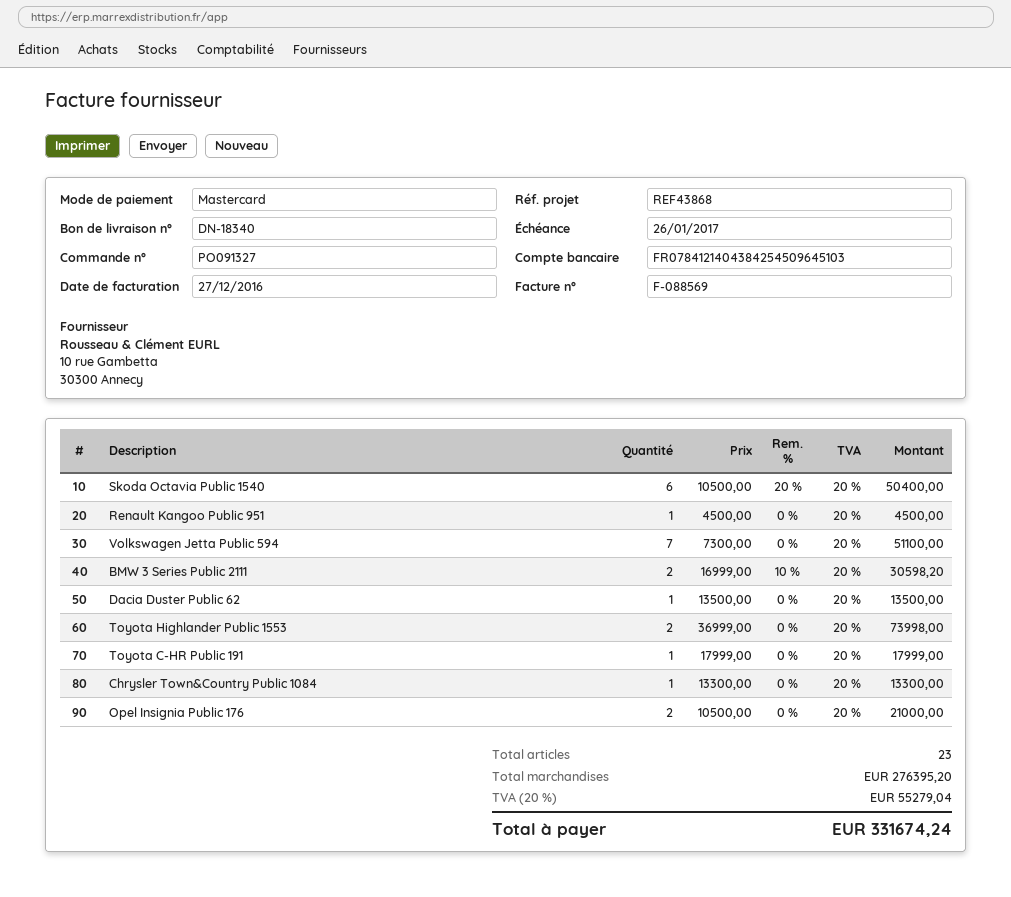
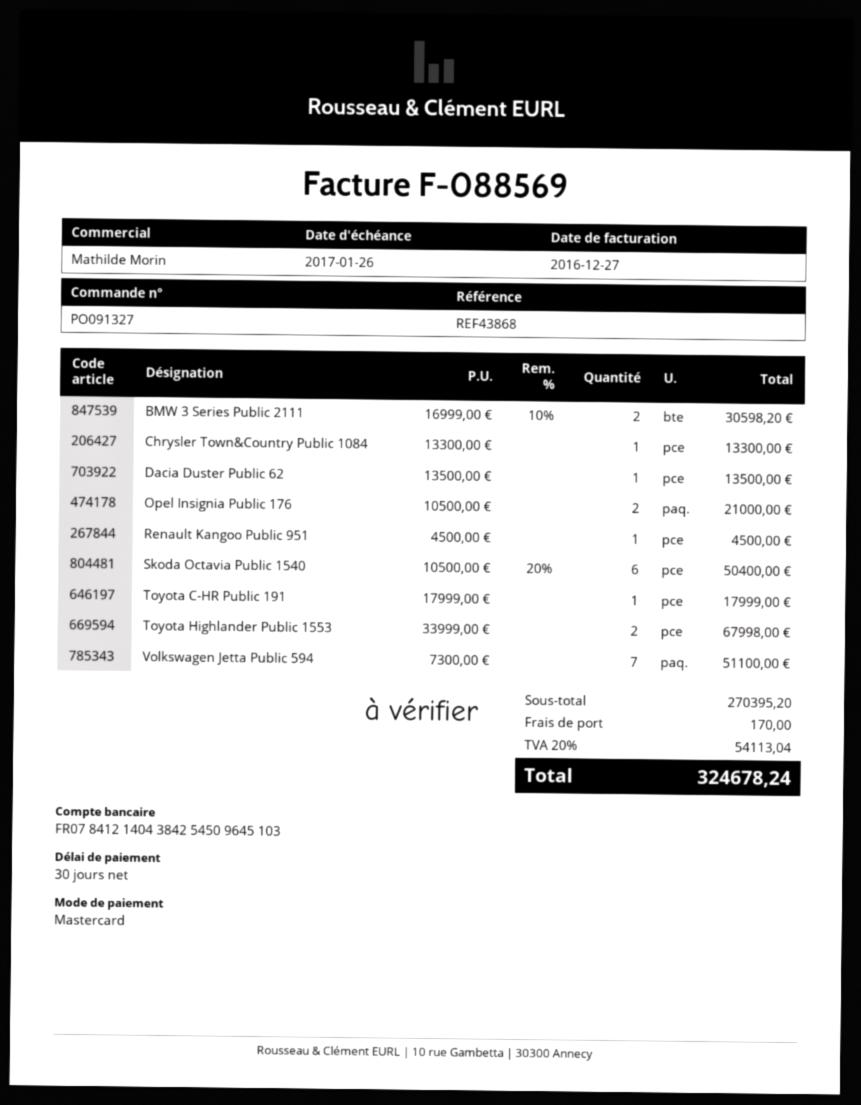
Toyota Highlander Public 1553: 2 x 36999.00 = 73998.00 -> 2 x 33999.00 = 67998.00
subtotal: 276395.20 -> 270395.20
shipping: none -> 170.00
tax: 20% = 55279.04 -> 20% = 54113.04
total: 331674.24 -> 324678.24

